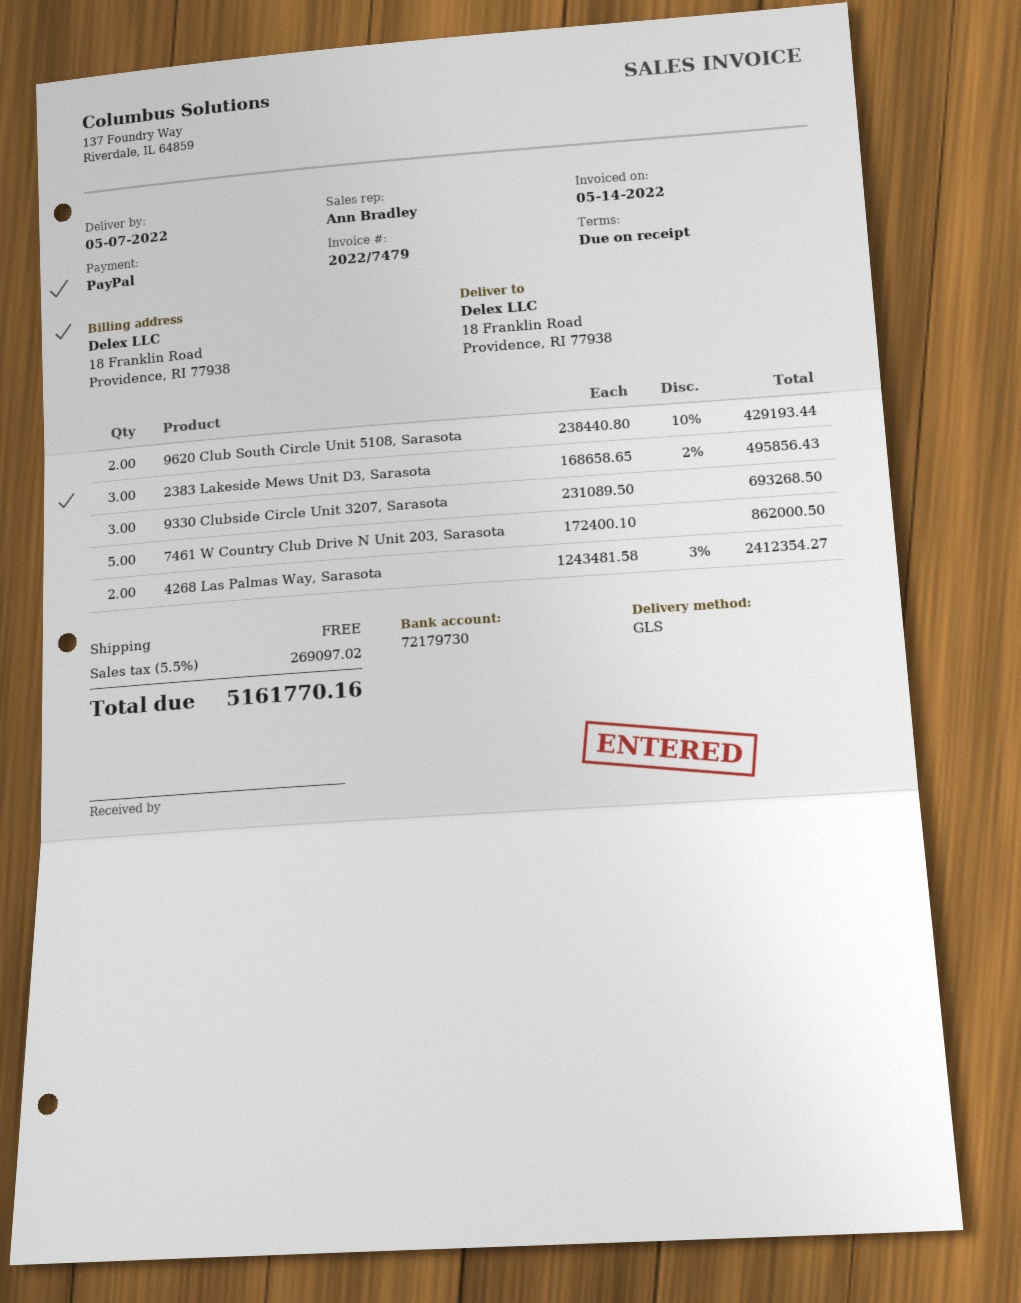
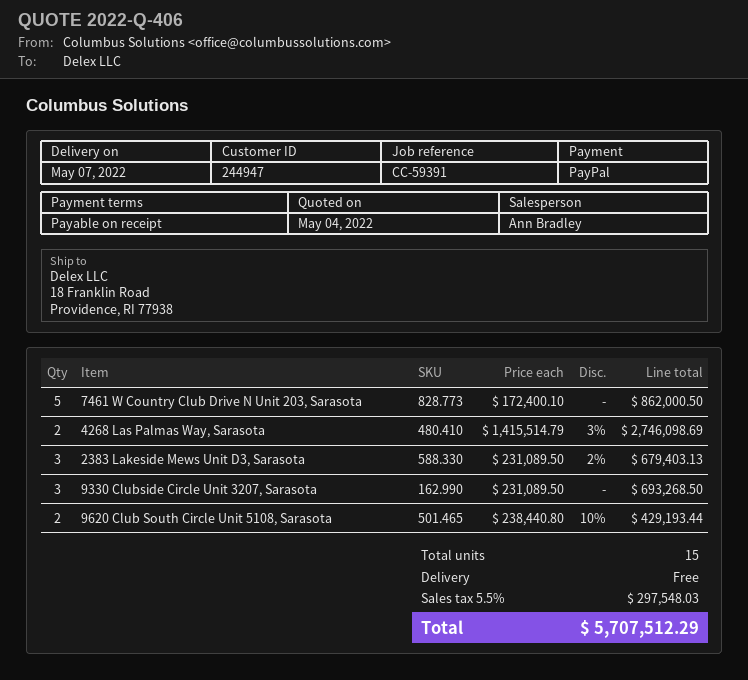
2383 Lakeside Mews Unit D3, Sarasota: 3 x 168658.65 - 2% = 495856.43 -> 3 x 231089.50 - 2% = 679403.13
4268 Las Palmas Way, Sarasota: 2 x 1243481.58 - 3% = 2412354.27 -> 2 x 1415514.79 - 3% = 2746098.69
tax: 5.5% = 269097.02 -> 5.5% = 297548.03
total: 5161770.16 -> 5707512.29

